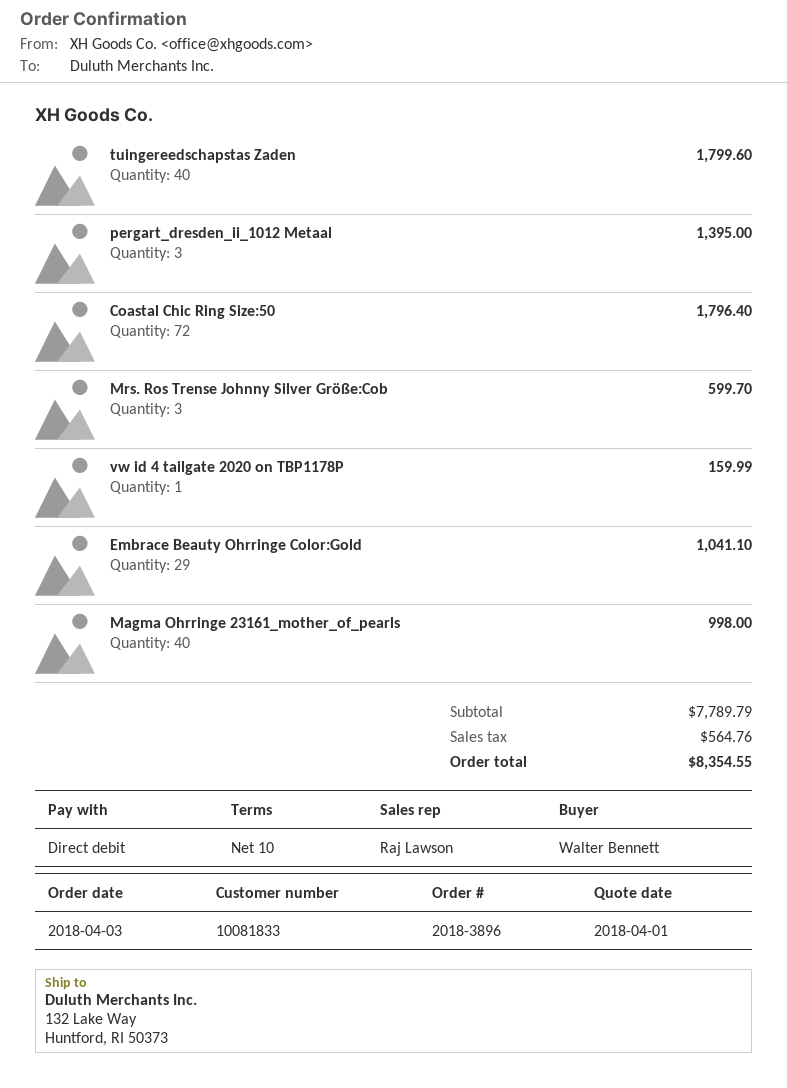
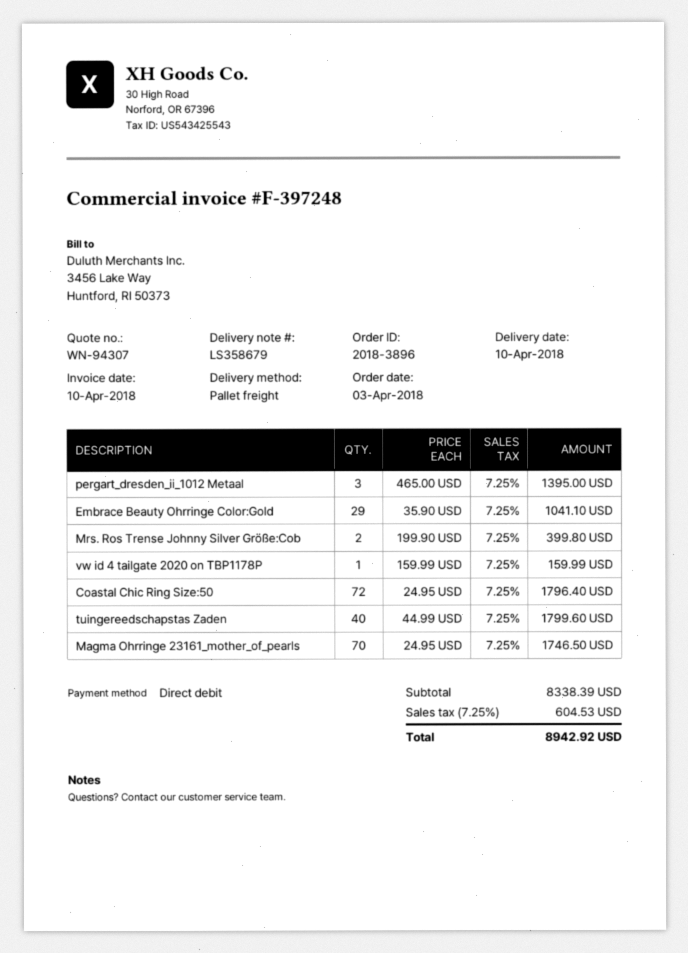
Mrs. Ros Trense Johnny Silver Größe:Cob: 3 for 599.70 -> 2 for 399.80
Magma Ohrringe 23161_mother_of_pearls: 40 for 998.00 -> 70 for 1746.50
subtotal: 7789.79 -> 8338.39
tax: 564.76 -> 604.53
total: 8354.55 -> 8942.92

